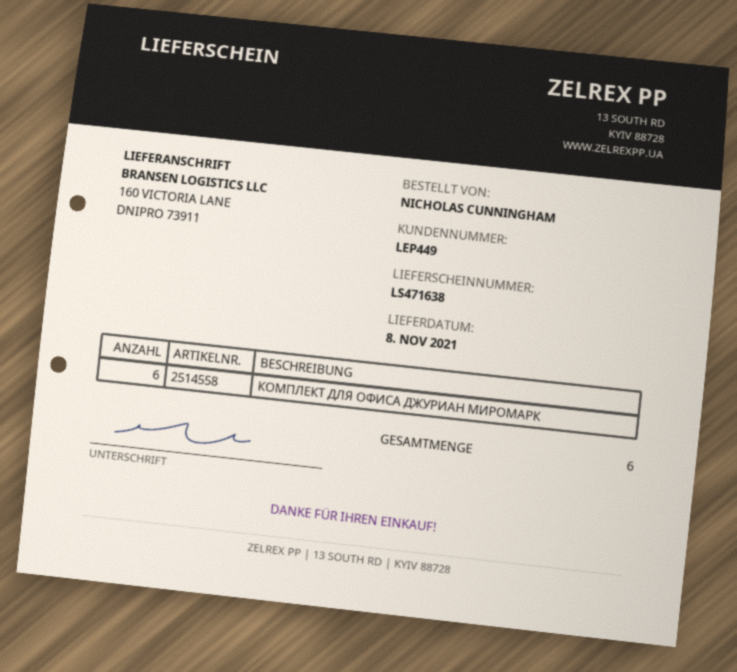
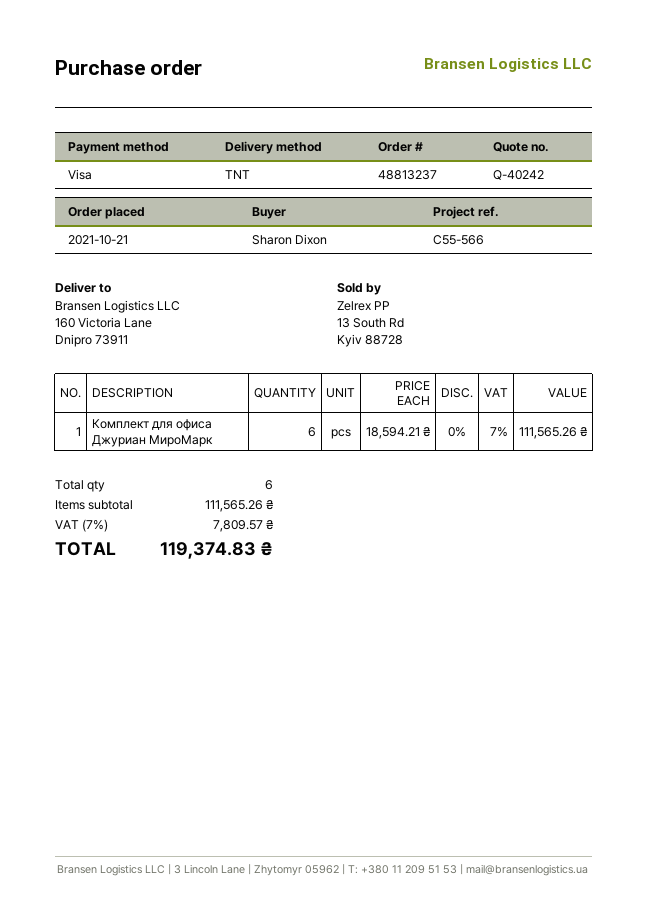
ordered by: NICHOLAS CUNNINGHAM -> Sharon Dixon

